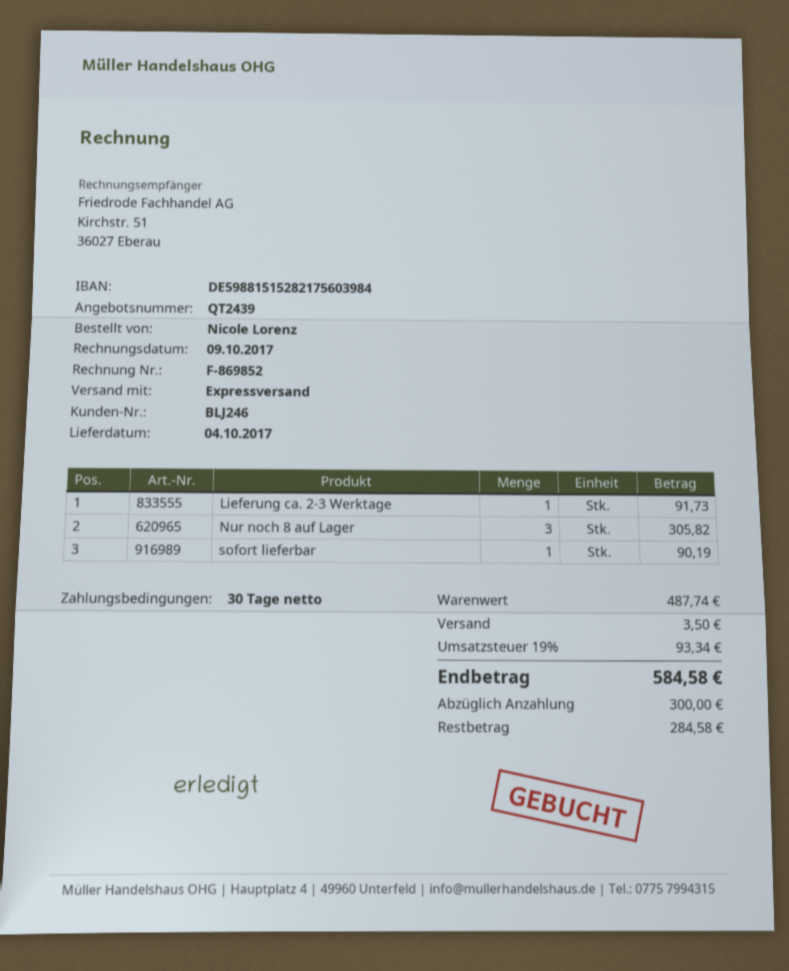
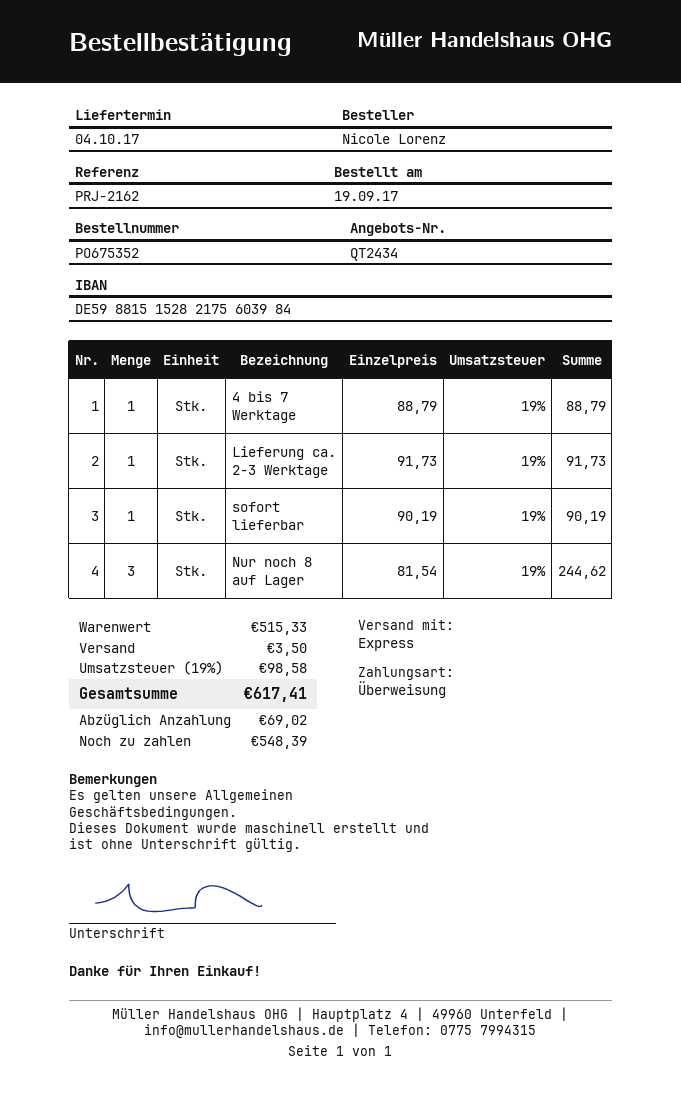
quote number: QT2439 -> QT2434
Nur noch 8 auf Lager: 3 for 305.82 -> 3 for 244.62
4 bis 7 Werktage: none -> 1 for 88.79
subtotal: 487.74 -> 515.33
tax: 19% = 93.34 -> 19% = 98.58
total: 584.58 -> 617.41
deposit: 300.00 -> 69.02
balance: 284.58 -> 548.39

